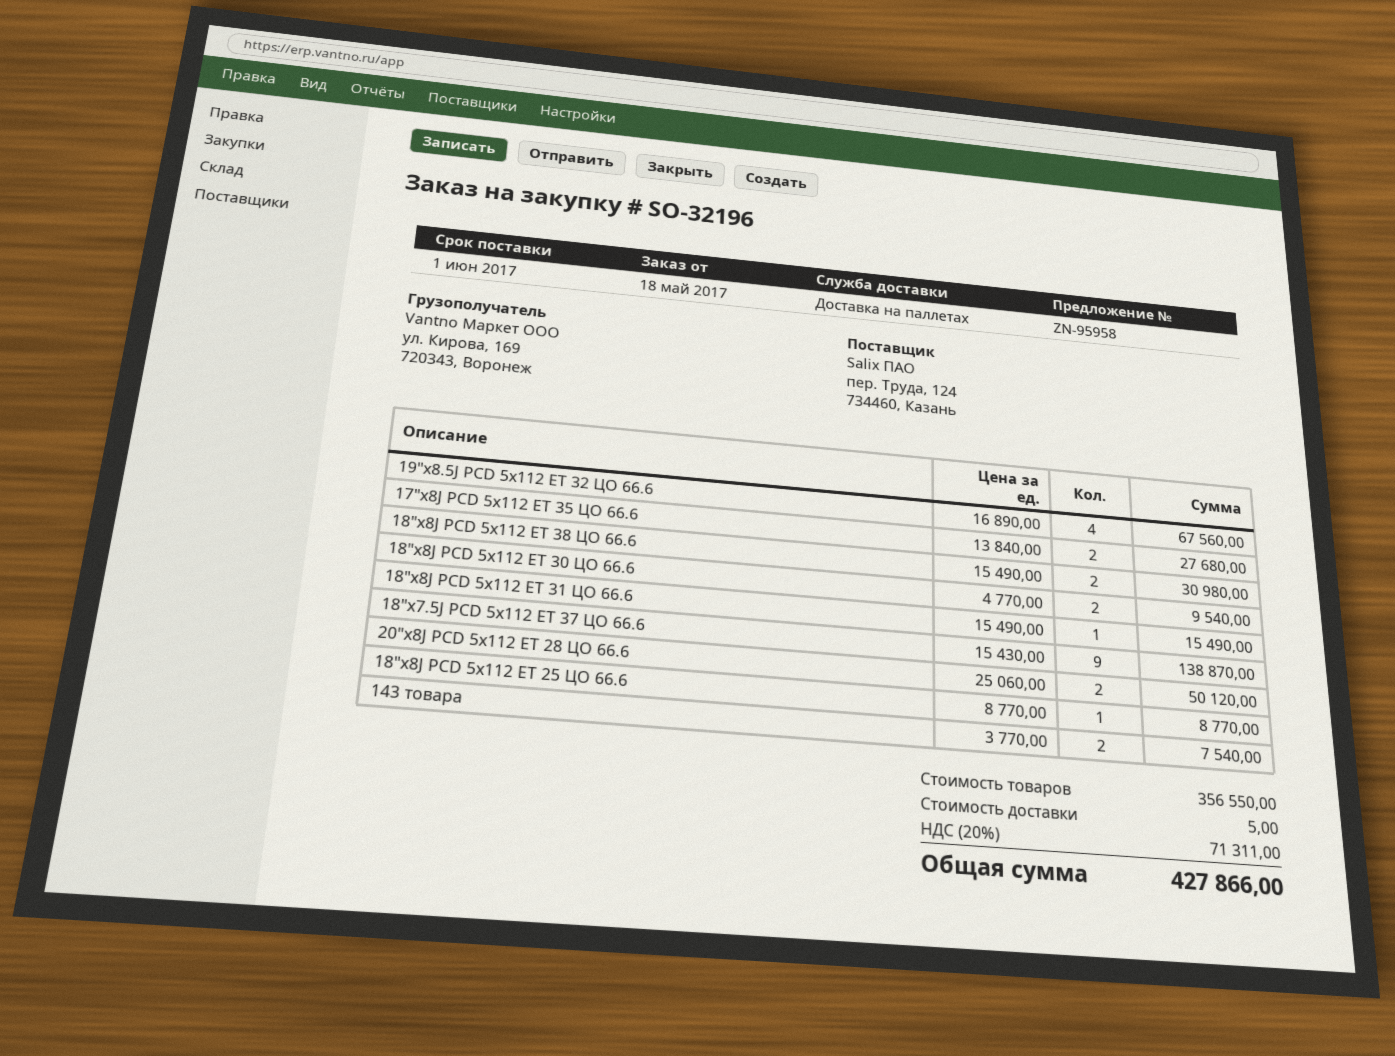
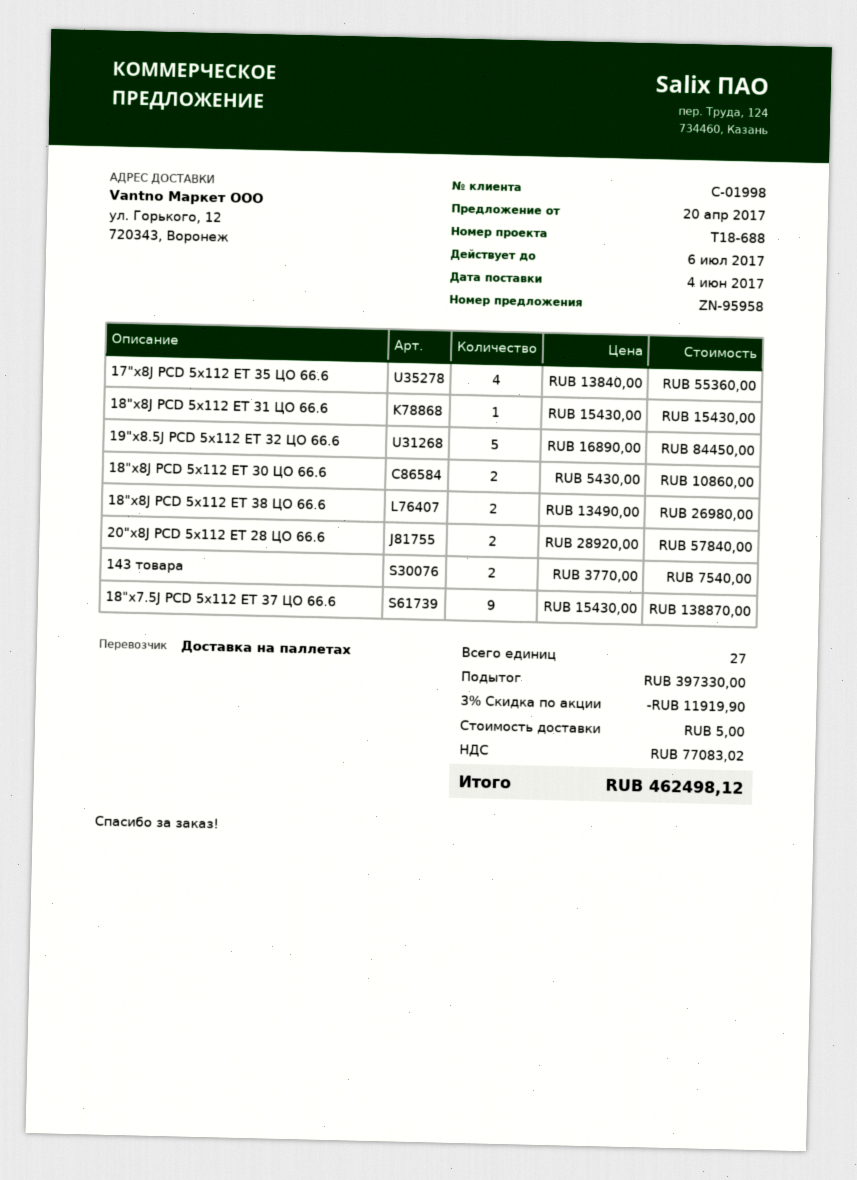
delivery date: 2017-06-01 -> 2017-06-04
ship to: ул. Кирова, 169, 720343, Воронеж -> ул. Горького, 12, 720343, Воронеж
19"x8.5J PCD 5x112 ЕТ 32 ЦО 66.6: 4 x 16890.00 = 67560.00 -> 5 x 16890.00 = 84450.00
17"x8J PCD 5x112 ЕТ 35 ЦО 66.6: 2 x 13840.00 = 27680.00 -> 4 x 13840.00 = 55360.00
18"x8J PCD 5x112 ЕТ 38 ЦО 66.6: 2 x 15490.00 = 30980.00 -> 2 x 13490.00 = 26980.00
18"x8J PCD 5x112 ЕТ 30 ЦО 66.6: 2 x 4770.00 = 9540.00 -> 2 x 5430.00 = 10860.00
18"x8J PCD 5x112 ЕТ 31 ЦО 66.6: 1 x 15490.00 = 15490.00 -> 1 x 15430.00 = 15430.00
20"x8J PCD 5x112 ЕТ 28 ЦО 66.6: 2 x 25060.00 = 50120.00 -> 2 x 28920.00 = 57840.00
18"x8J PCD 5x112 ЕТ 25 ЦО 66.6: 1 x 8770.00 = 8770.00 -> none
subtotal: 356550.00 -> 397330.00
discount: none -> 3% = 11919.90
tax: 71311.00 -> 77083.02
total: 427866.00 -> 462498.12

